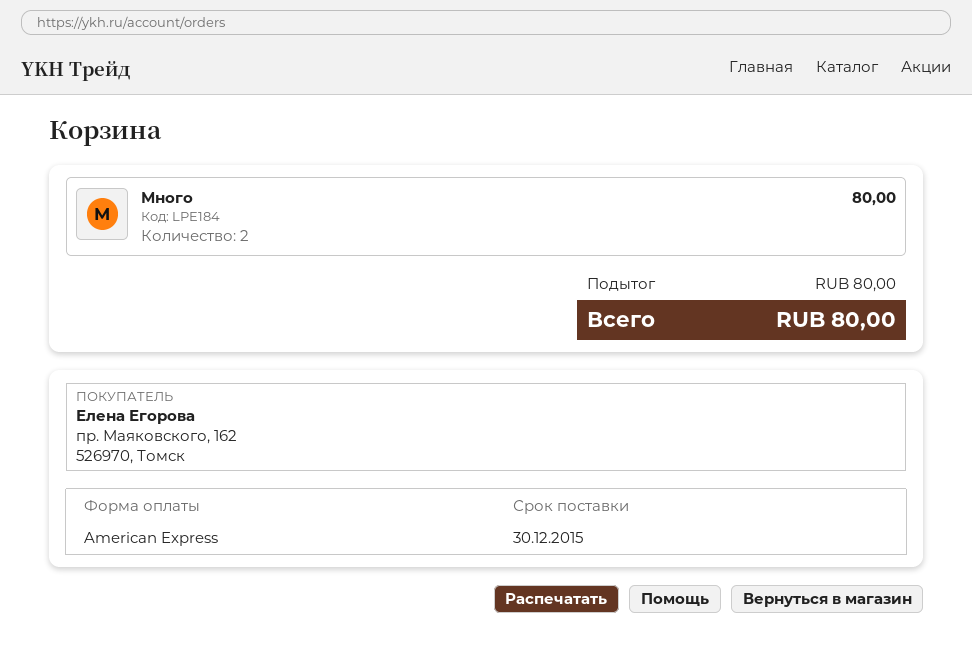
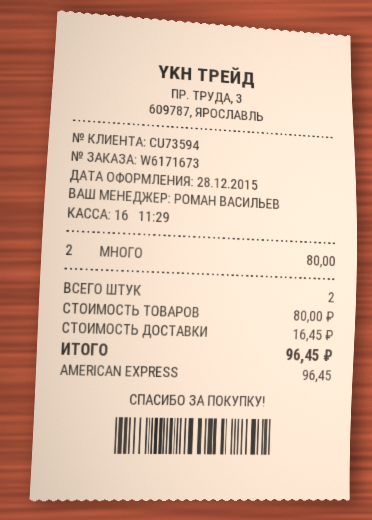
shipping: none -> 16.45
total: 80.00 -> 96.45

